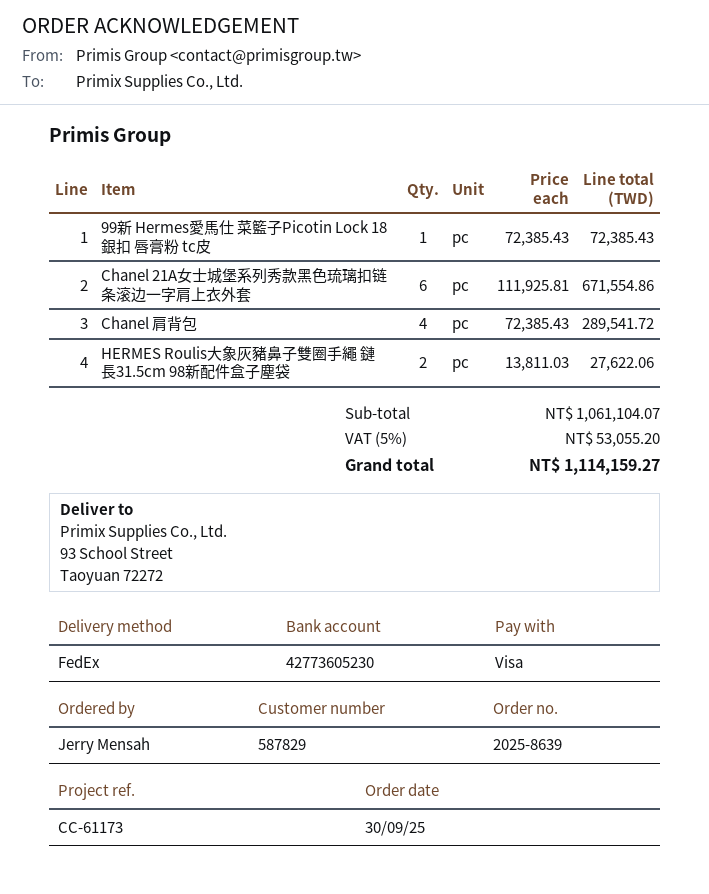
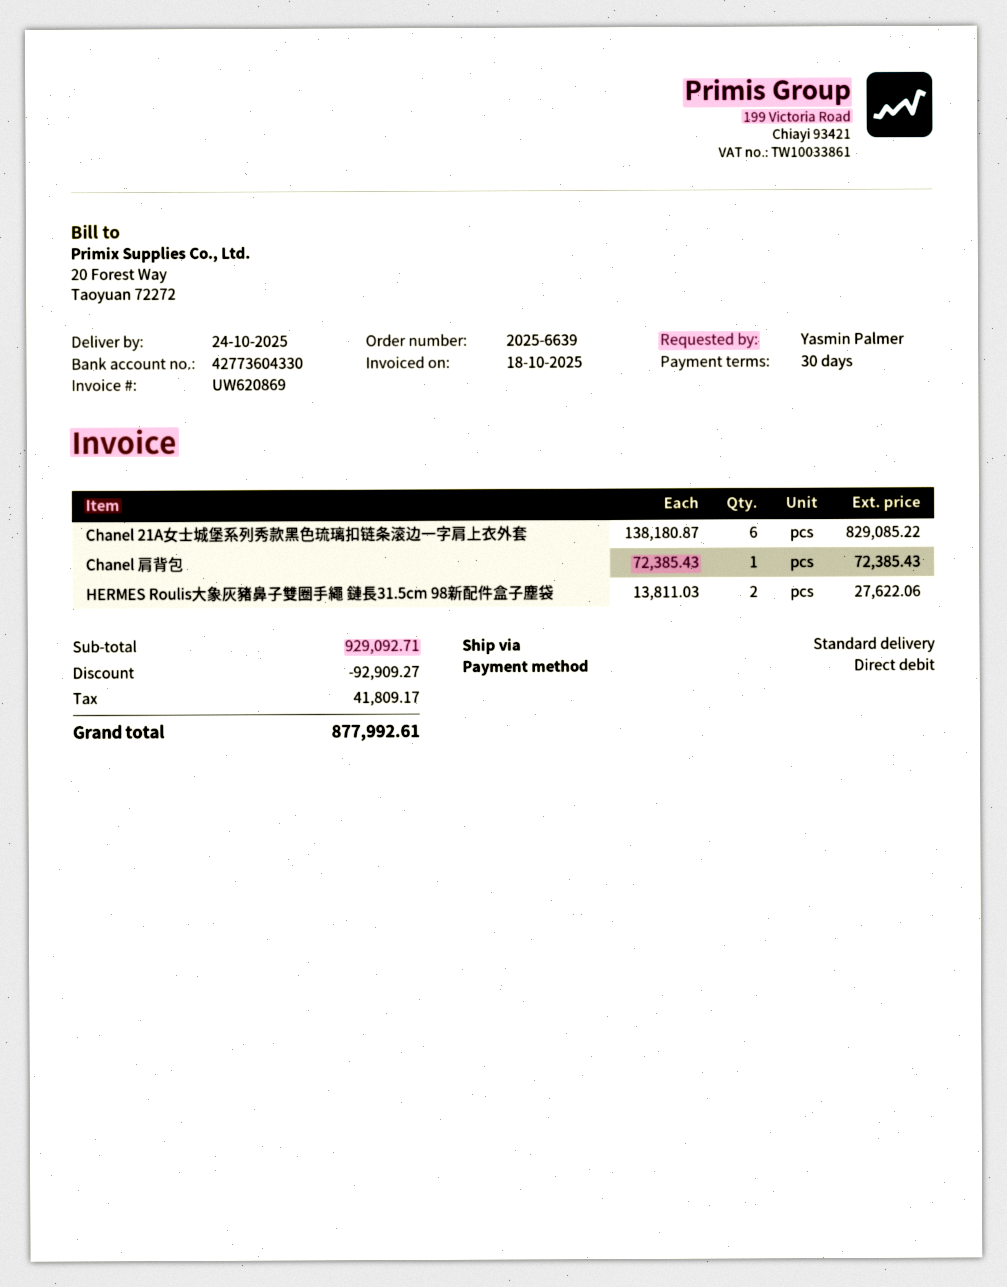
order number: 2025-8639 -> 2025-6639
ordered by: Jerry Mensah -> Yasmin Palmer
payment method: Visa -> direct debit
bank account: 42773605230 -> 42773604330
shipping method: FedEx -> standard
99新 Hermes愛馬仕 菜籃子Picotin Lock 18銀扣 唇膏粉 tc皮: 1 x 72385.43 = 72385.43 -> none
Chanel 21A女士城堡系列秀款黑色琉璃扣链条滚边一字肩上衣外套: 6 x 111925.81 = 671554.86 -> 6 x 138180.87 = 829085.22
Chanel 肩背包: 4 x 72385.43 = 289541.72 -> 1 x 72385.43 = 72385.43
subtotal: 1061104.07 -> 929092.71
discount: none -> 92909.27
tax: 53055.20 -> 41809.17
total: 1114159.27 -> 877992.61

